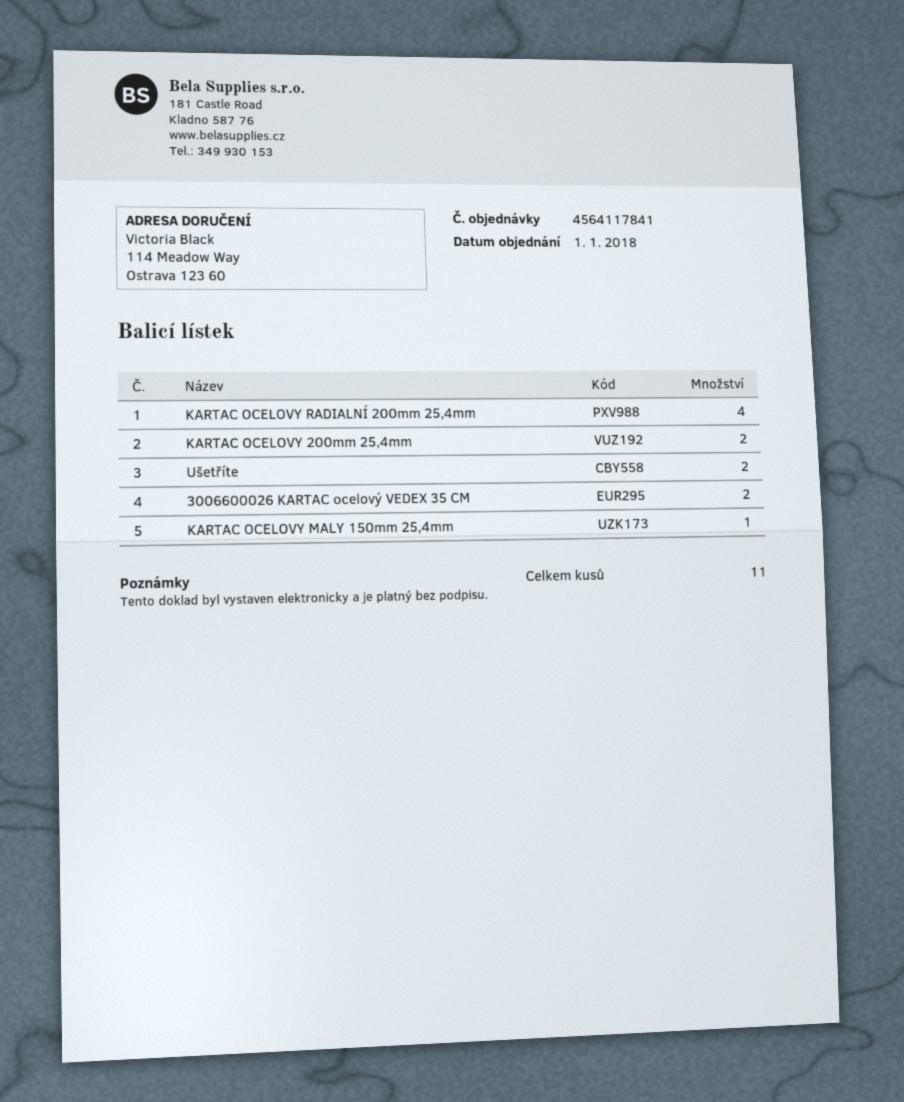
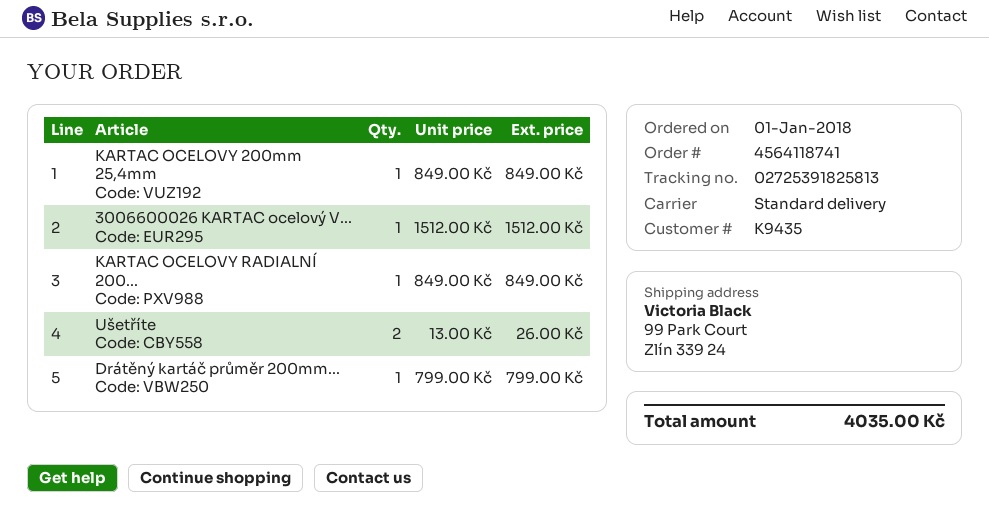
order number: 4564117841 -> 4564118741
ship to: 114 Meadow Way, Ostrava 123 60 -> 99 Park Court, Zlín 339 24
KARTAC OCELOVY RADIALNÍ 200mm 25,4mm: 4 -> 1
KARTAC OCELOVY 200mm 25,4mm: 2 -> 1
3006600026 KARTAC ocelový VEDEX 35 CM: 2 -> 1
KARTAC OCELOVY MALY 150mm 25,4mm: 1 -> none
Drátěný kartáč průměr 200mm...: none -> 1

